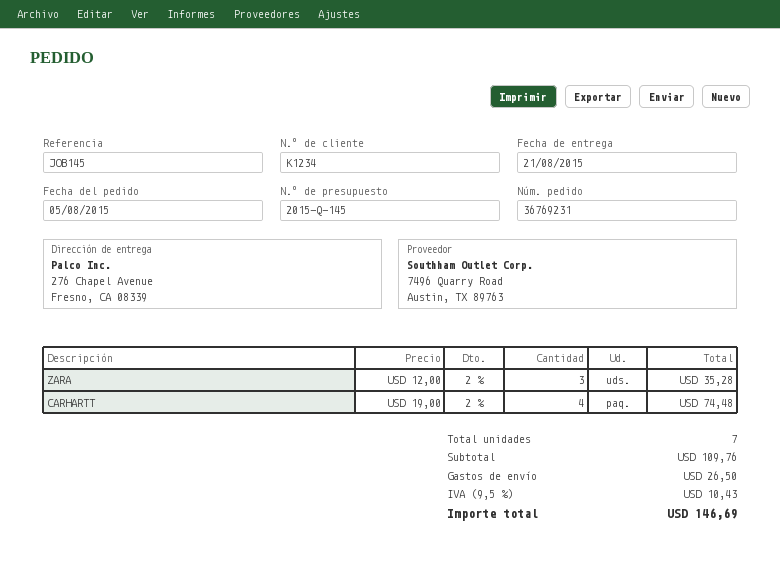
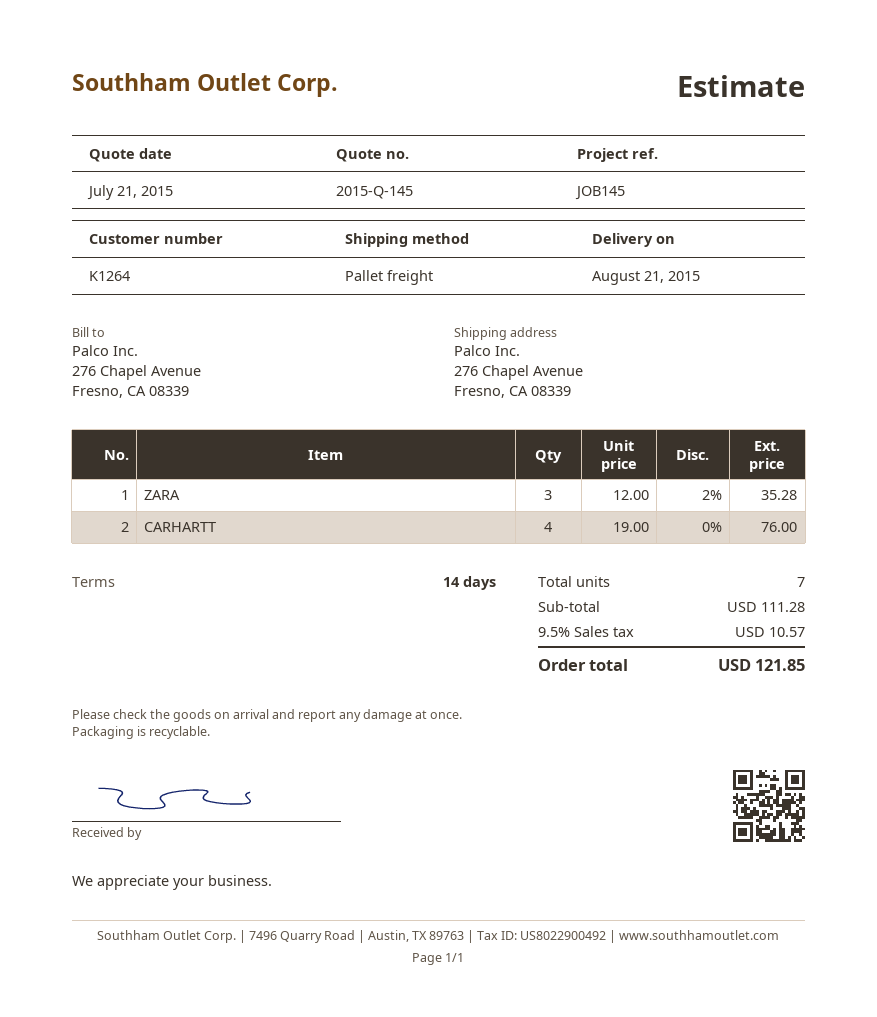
customer number: K1234 -> K1264
CARHARTT: 4 x 19.00 - 2% = 74.48 -> 4 x 19.00 = 76.00
subtotal: 109.76 -> 111.28
shipping: 26.50 -> none
tax: 9.5% = 10.43 -> 9.5% = 10.57
total: 146.69 -> 121.85

